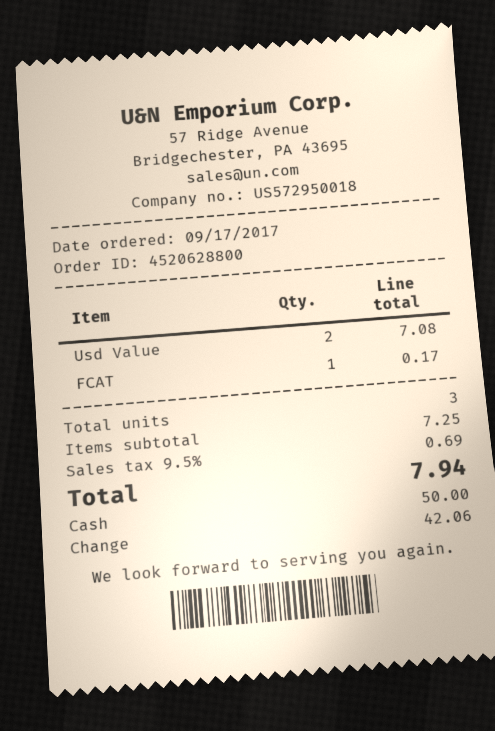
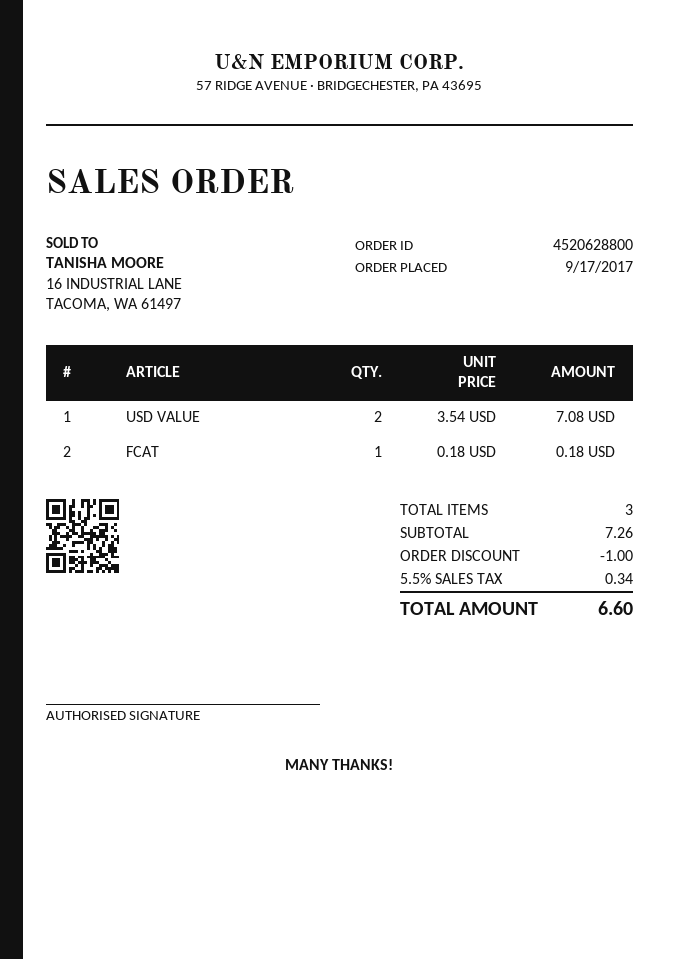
FCAT: 1 for 0.17 -> 1 for 0.18
subtotal: 7.25 -> 7.26
discount: none -> 1.00
tax: 9.5% = 0.69 -> 5.5% = 0.34
total: 7.94 -> 6.60

